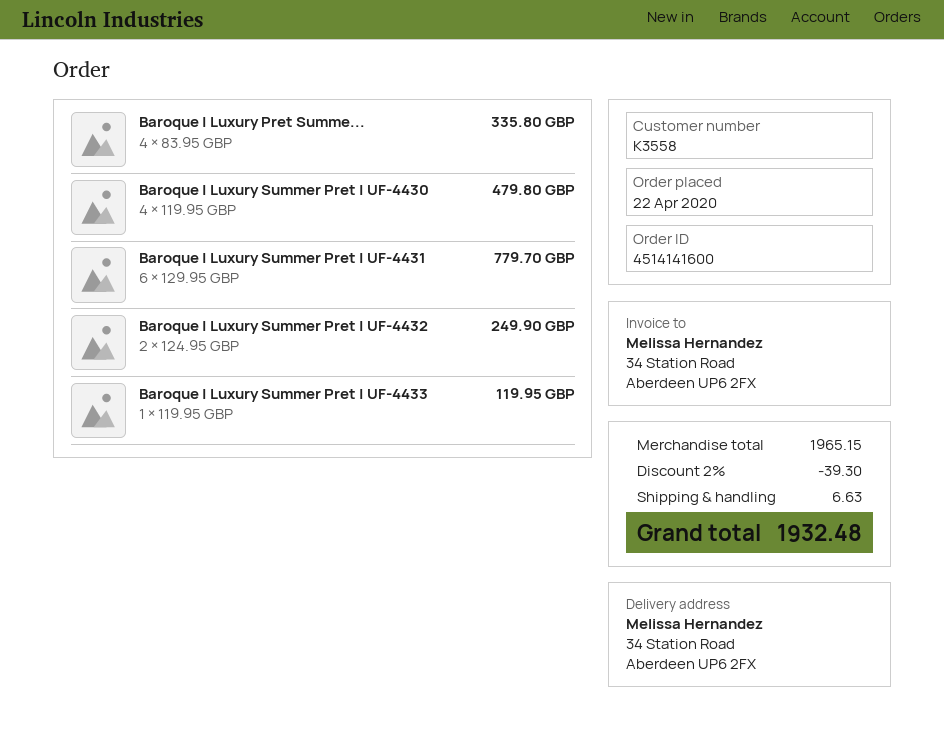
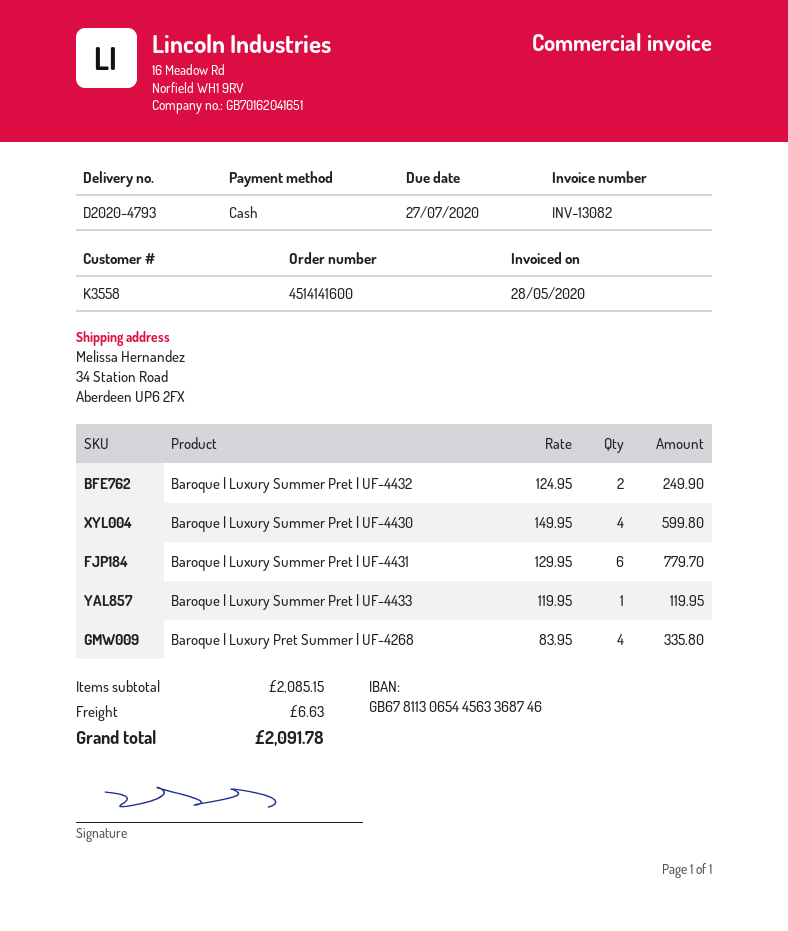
Baroque | Luxury Summer Pret | UF-4430: 4 x 119.95 = 479.80 -> 4 x 149.95 = 599.80
subtotal: 1965.15 -> 2085.15
discount: 2% = 39.30 -> none
total: 1932.48 -> 2091.78

